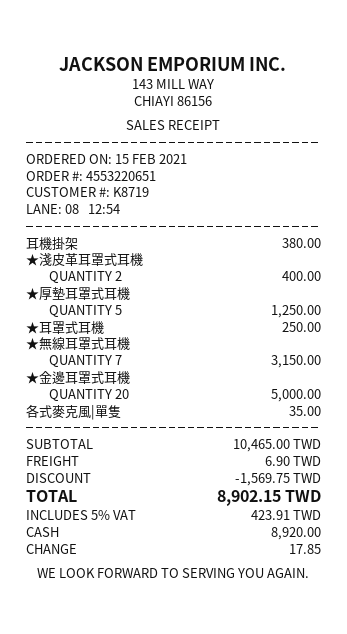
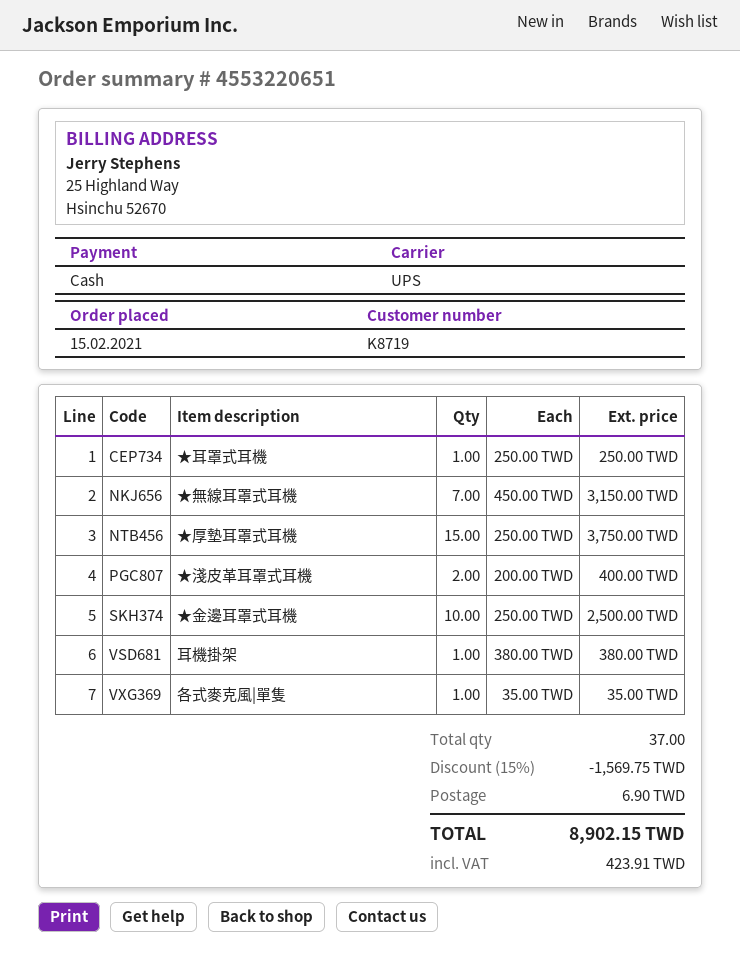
★厚墊耳罩式耳機: 5 for 1250.00 -> 15 for 3750.00
★金邊耳罩式耳機: 20 for 5000.00 -> 10 for 2500.00

